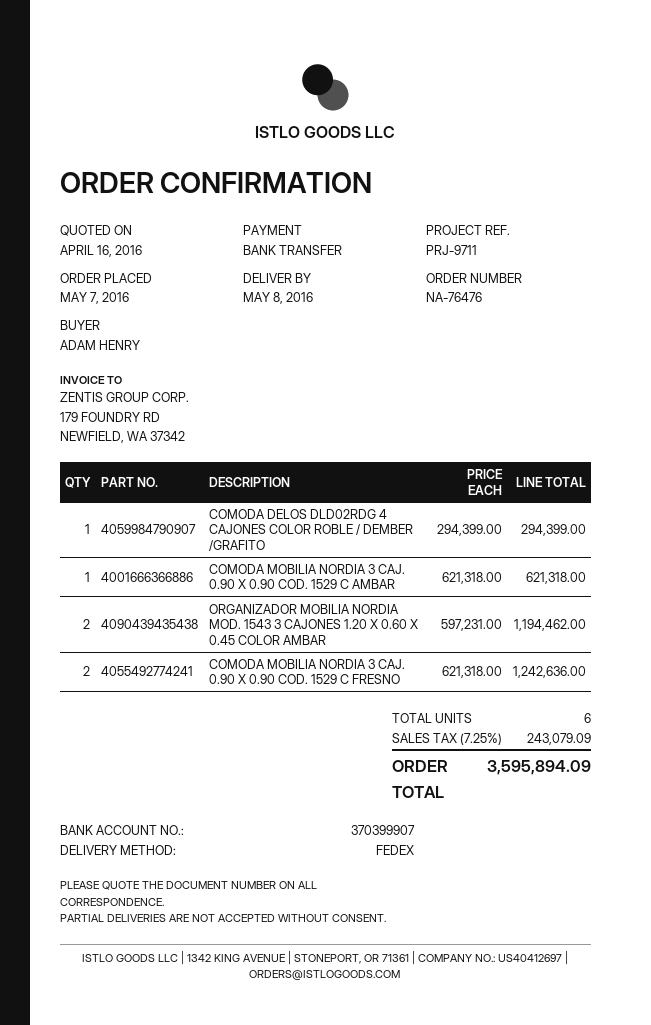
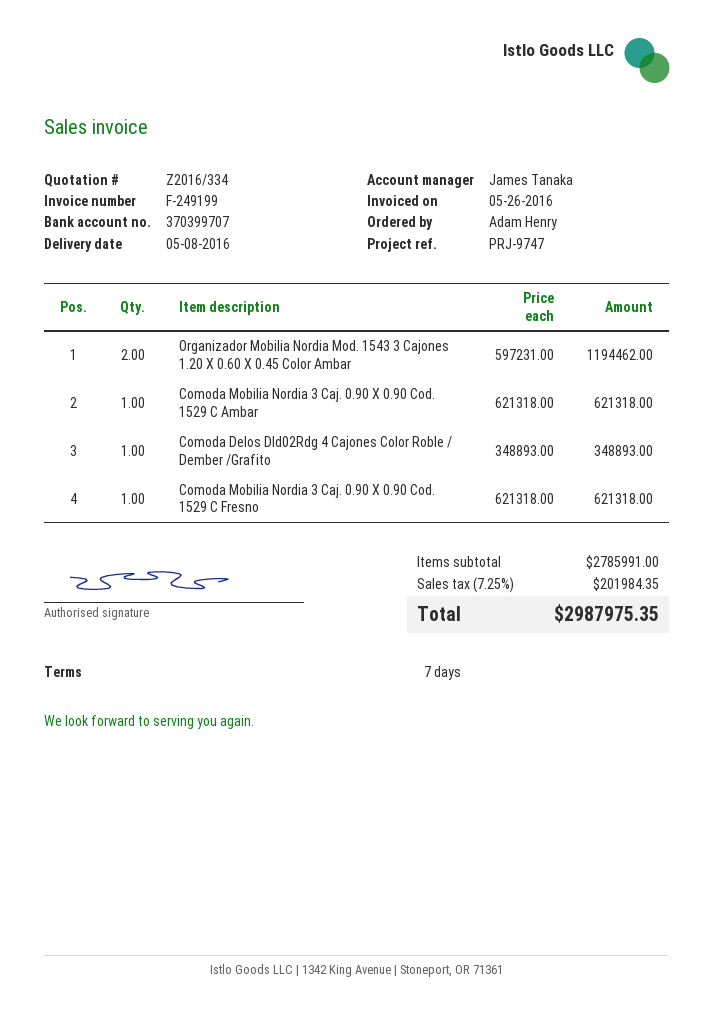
reference: PRJ-9711 -> PRJ-9747
bank account: 370399907 -> 370399707
COMODA DELOS DLD02RDG 4 CAJONES COLOR ROBLE / DEMBER /GRAFITO: 1 x 294399.00 = 294399.00 -> 1 x 348893.00 = 348893.00
COMODA MOBILIA NORDIA 3 CAJ. 0.90 X 0.90 COD. 1529 C FRESNO: 2 x 621318.00 = 1242636.00 -> 1 x 621318.00 = 621318.00
tax: 7.25% = 243079.09 -> 7.25% = 201984.35
total: 3595894.09 -> 2987975.35

